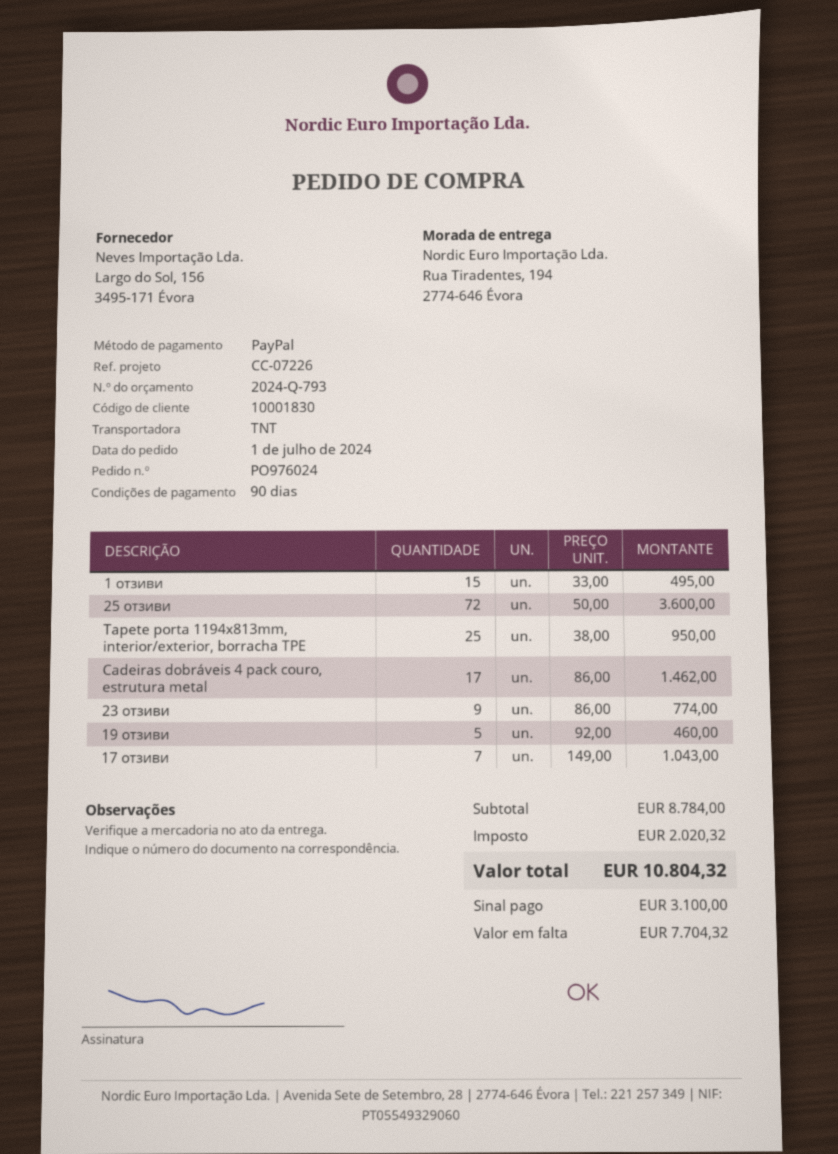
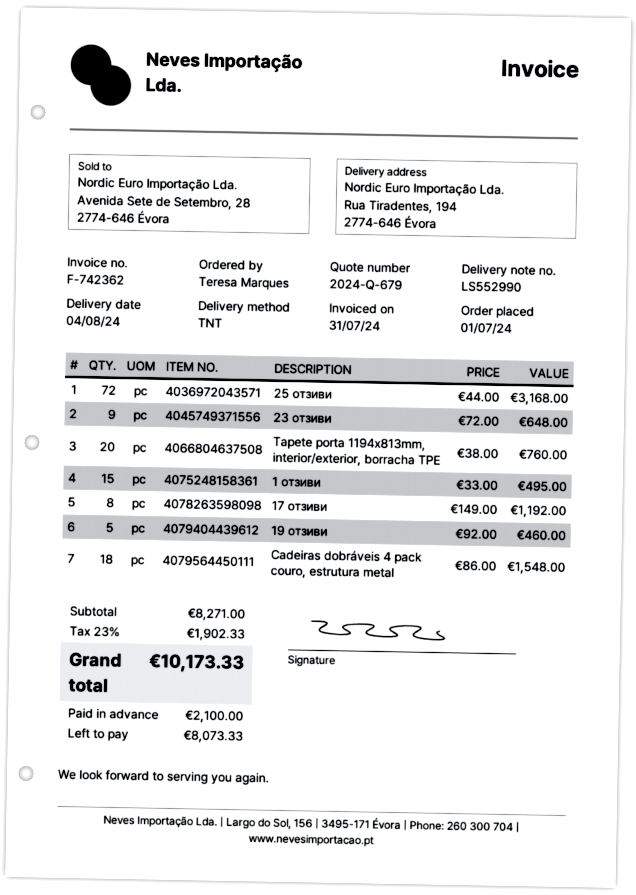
quote number: 2024-Q-793 -> 2024-Q-679
25 отзиви: 72 x 50.00 = 3600.00 -> 72 x 44.00 = 3168.00
Tapete porta 1194x813mm, interior/exterior, borracha TPE: 25 x 38.00 = 950.00 -> 20 x 38.00 = 760.00
Cadeiras dobráveis 4 pack couro, estrutura metal: 17 x 86.00 = 1462.00 -> 18 x 86.00 = 1548.00
23 отзиви: 9 x 86.00 = 774.00 -> 9 x 72.00 = 648.00
17 отзиви: 7 x 149.00 = 1043.00 -> 8 x 149.00 = 1192.00
subtotal: 8784.00 -> 8271.00
tax: 2020.32 -> 1902.33
total: 10804.32 -> 10173.33
deposit: 3100.00 -> 2100.00
balance: 7704.32 -> 8073.33

